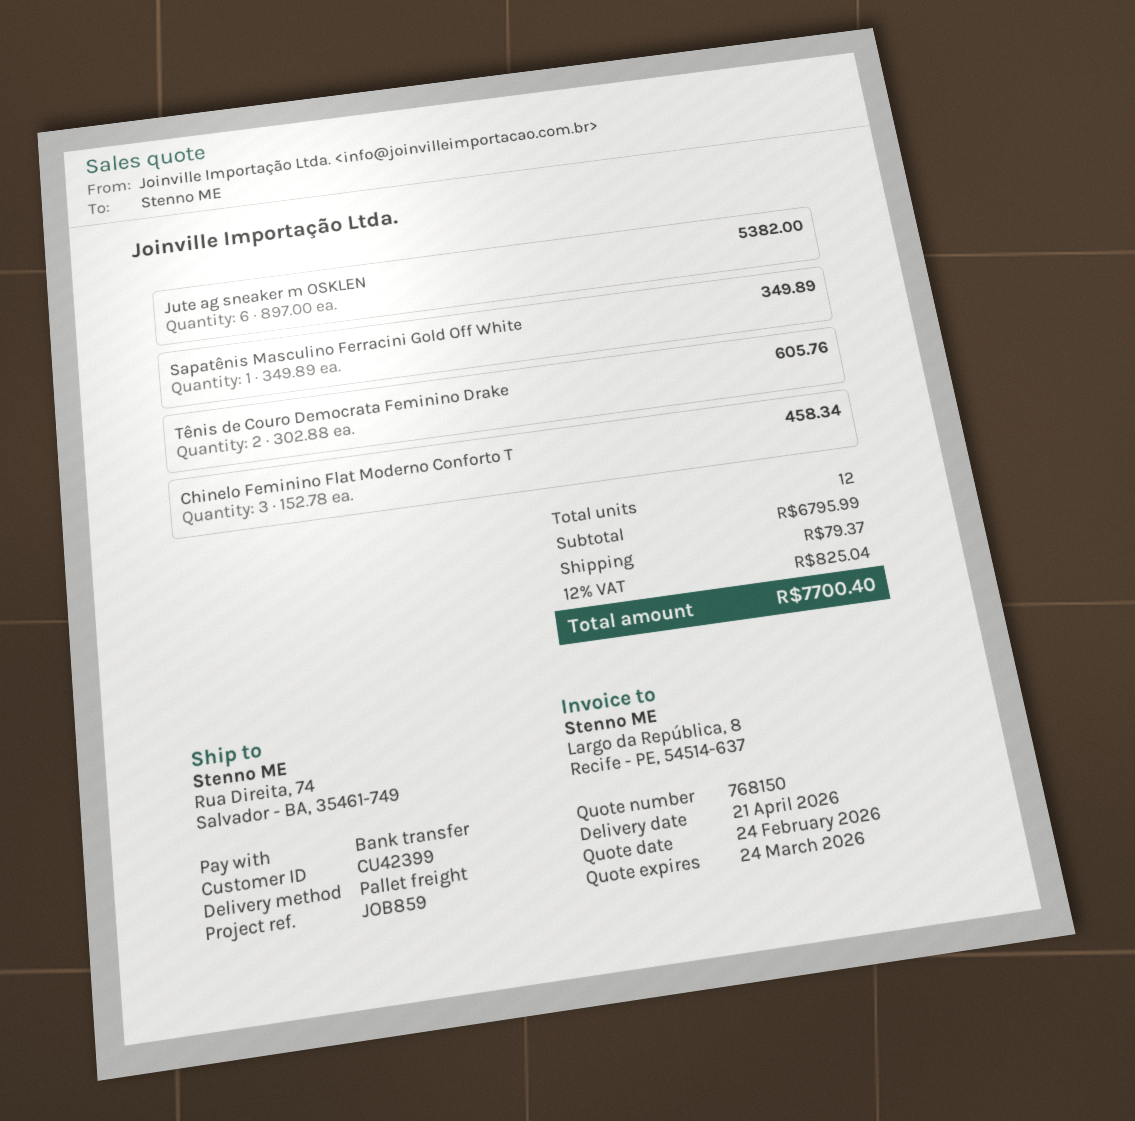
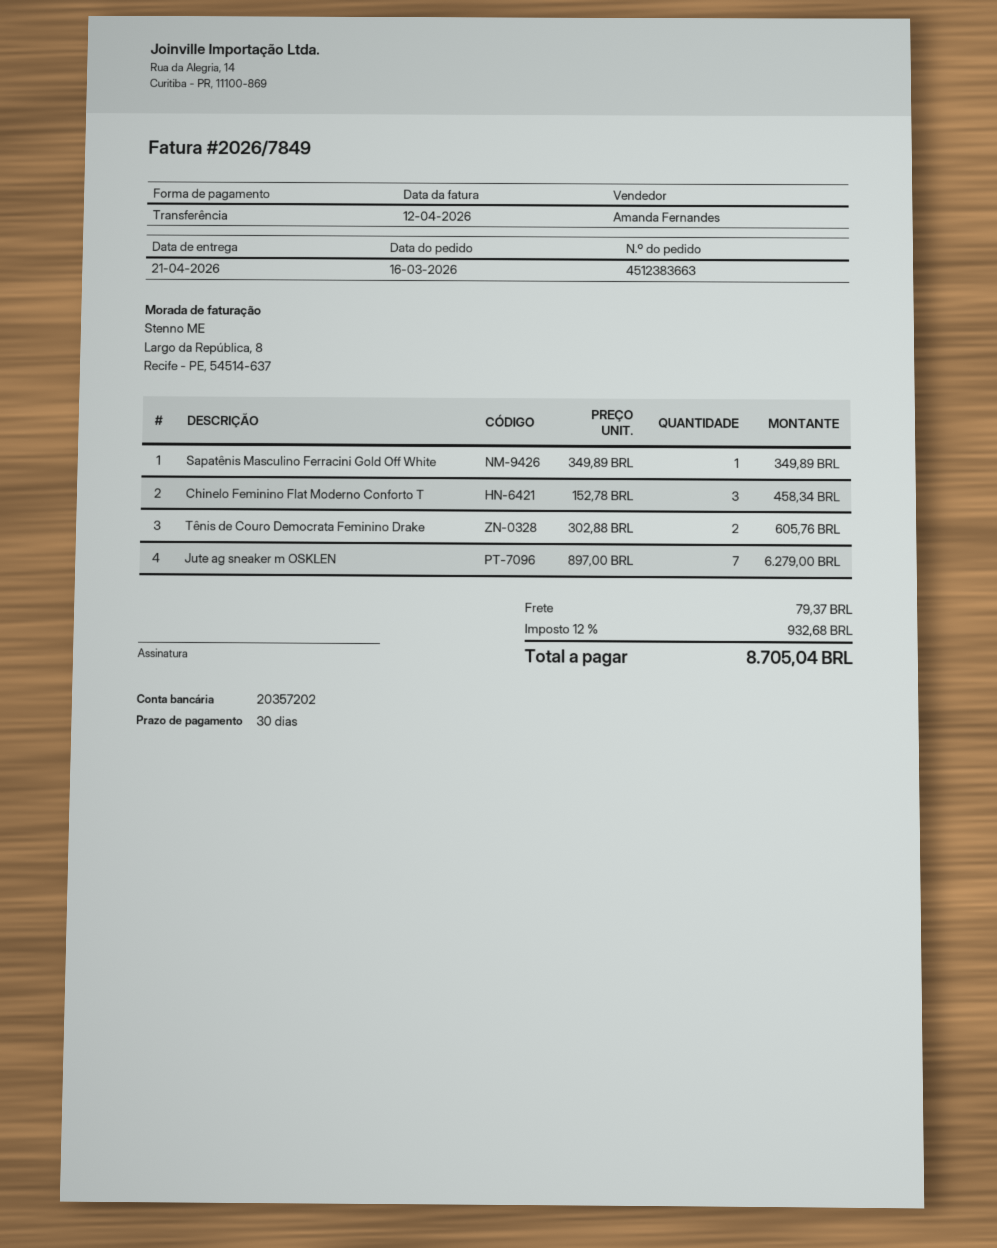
Jute ag sneaker m OSKLEN: 6 x 897.00 = 5382.00 -> 7 x 897.00 = 6279.00
tax: 12% = 825.04 -> 12% = 932.68
total: 7700.40 -> 8705.04

